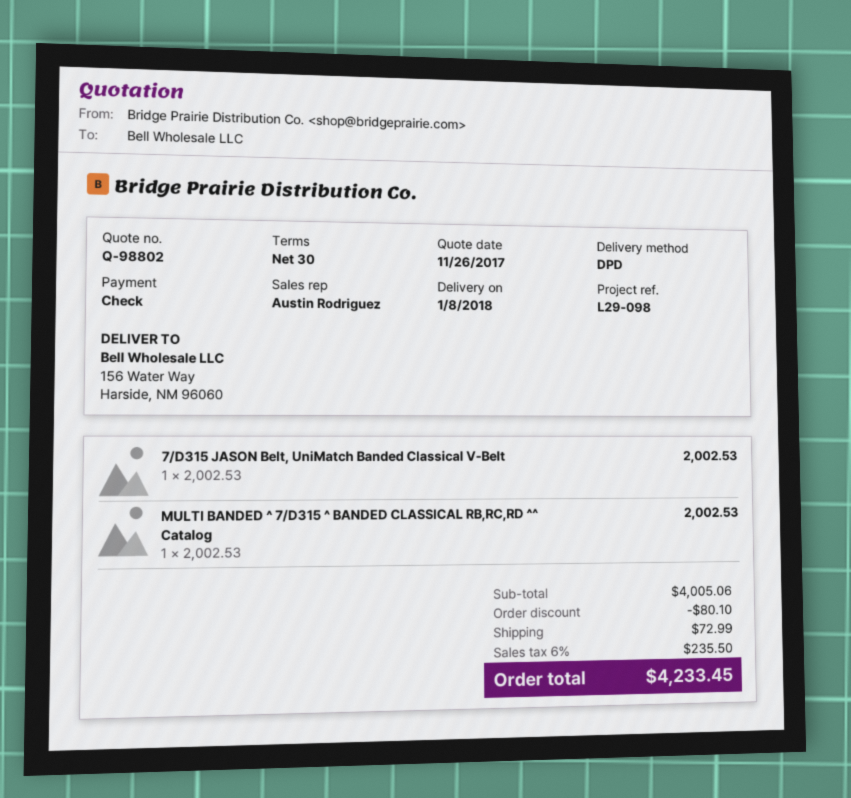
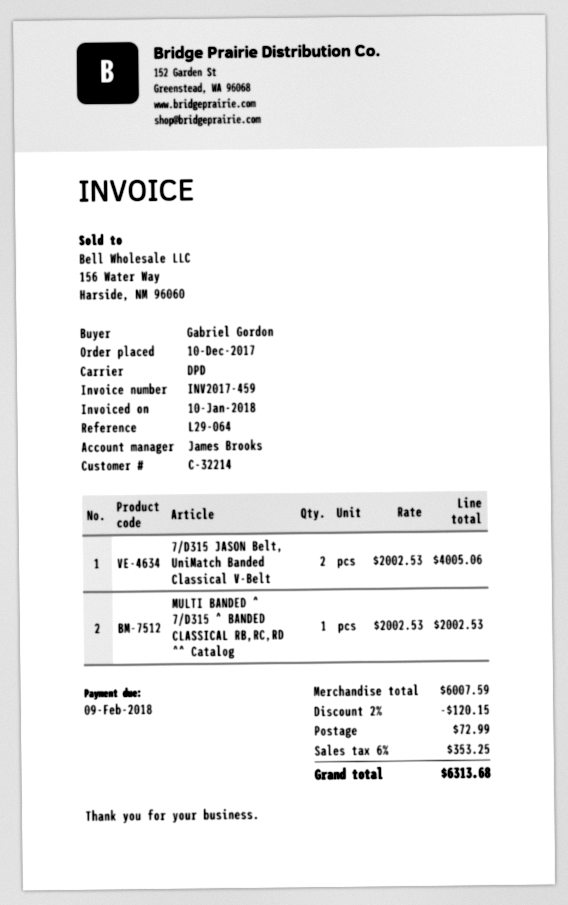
reference: L29-098 -> L29-064
sales rep: Austin Rodriguez -> James Brooks
7/D315 JASON Belt, UniMatch Banded Classical V-Belt: 1 x 2002.53 = 2002.53 -> 2 x 2002.53 = 4005.06
subtotal: 4005.06 -> 6007.59
discount: 80.10 -> 120.15
tax: 6% = 235.50 -> 6% = 353.25
total: 4233.45 -> 6313.68

